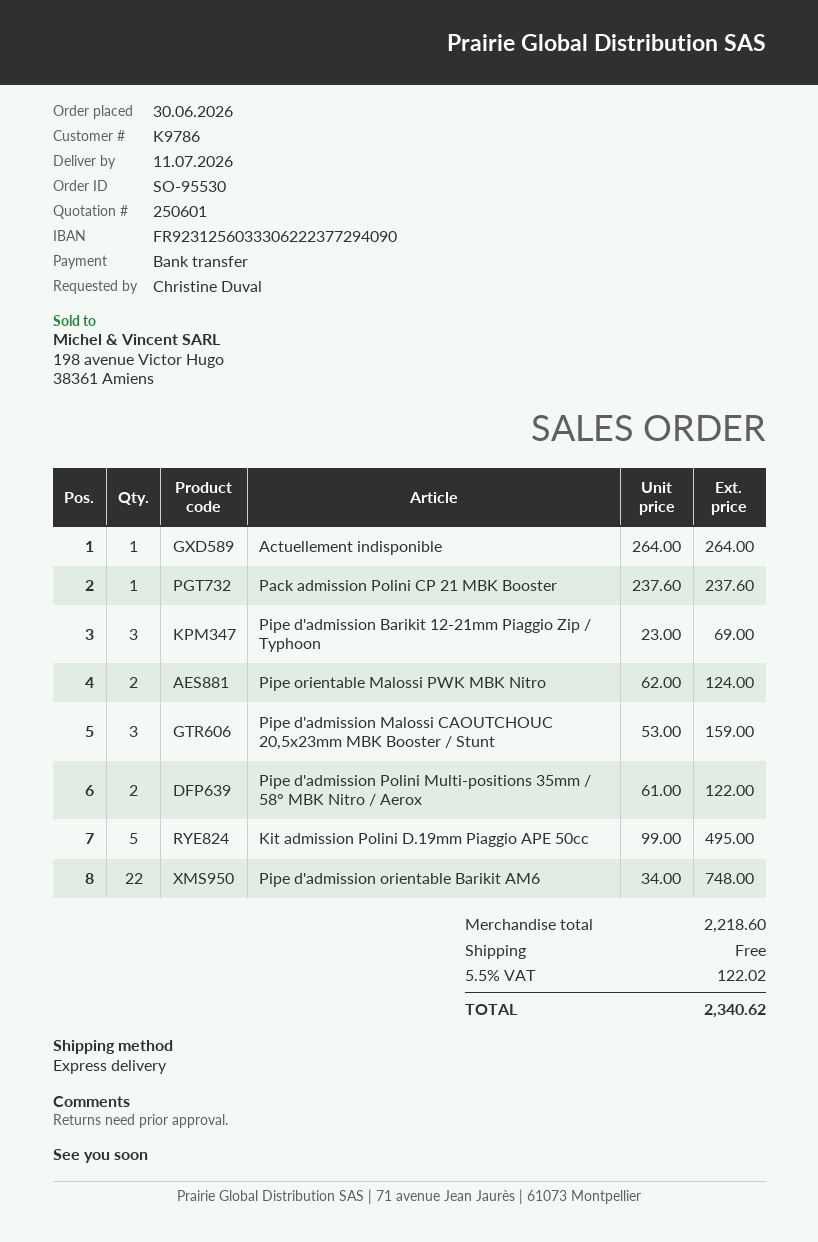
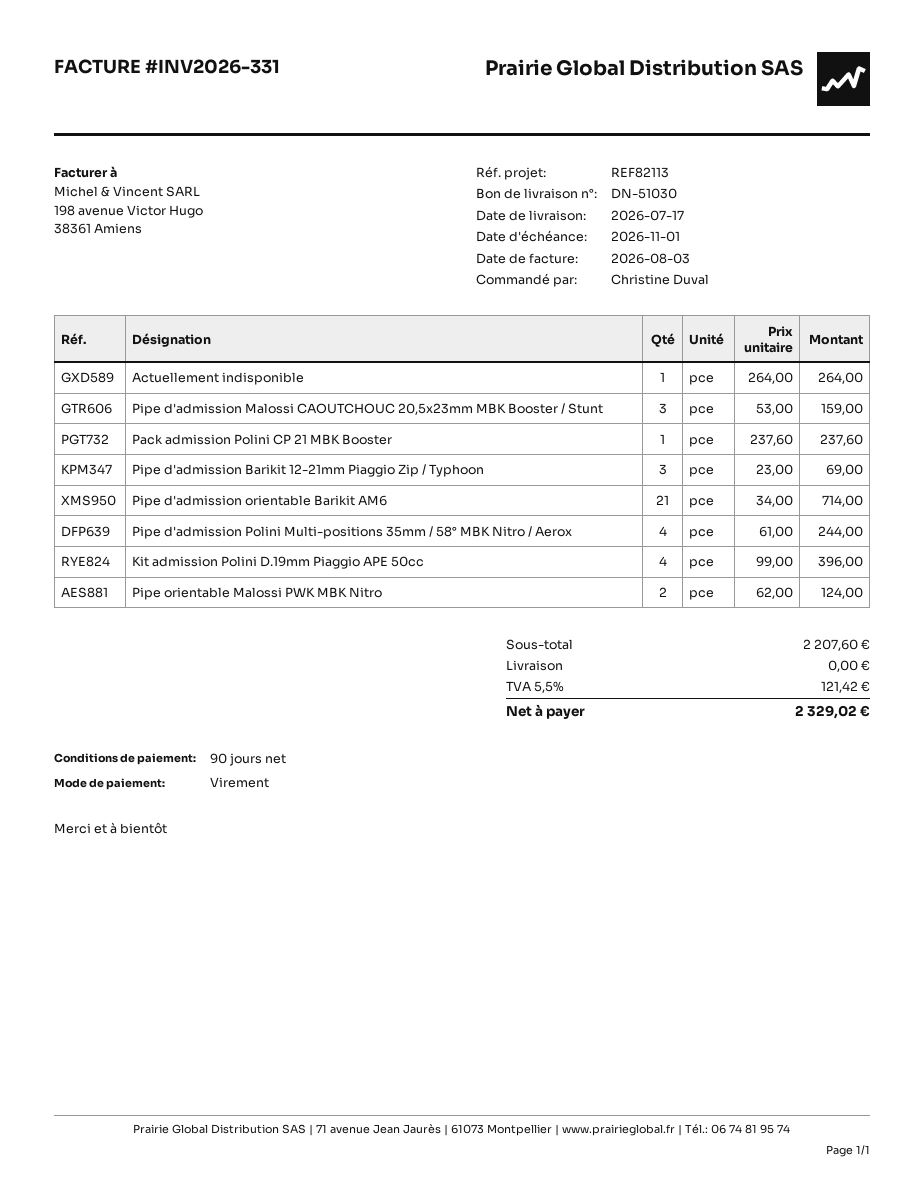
delivery date: 2026-07-11 -> 2026-07-17
Pipe d'admission Polini Multi-positions 35mm / 58° MBK Nitro / Aerox: 2 x 61.00 = 122.00 -> 4 x 61.00 = 244.00
Kit admission Polini D.19mm Piaggio APE 50cc: 5 x 99.00 = 495.00 -> 4 x 99.00 = 396.00
Pipe d'admission orientable Barikit AM6: 22 x 34.00 = 748.00 -> 21 x 34.00 = 714.00
subtotal: 2218.60 -> 2207.60
tax: 5.5% = 122.02 -> 5.5% = 121.42
total: 2340.62 -> 2329.02

